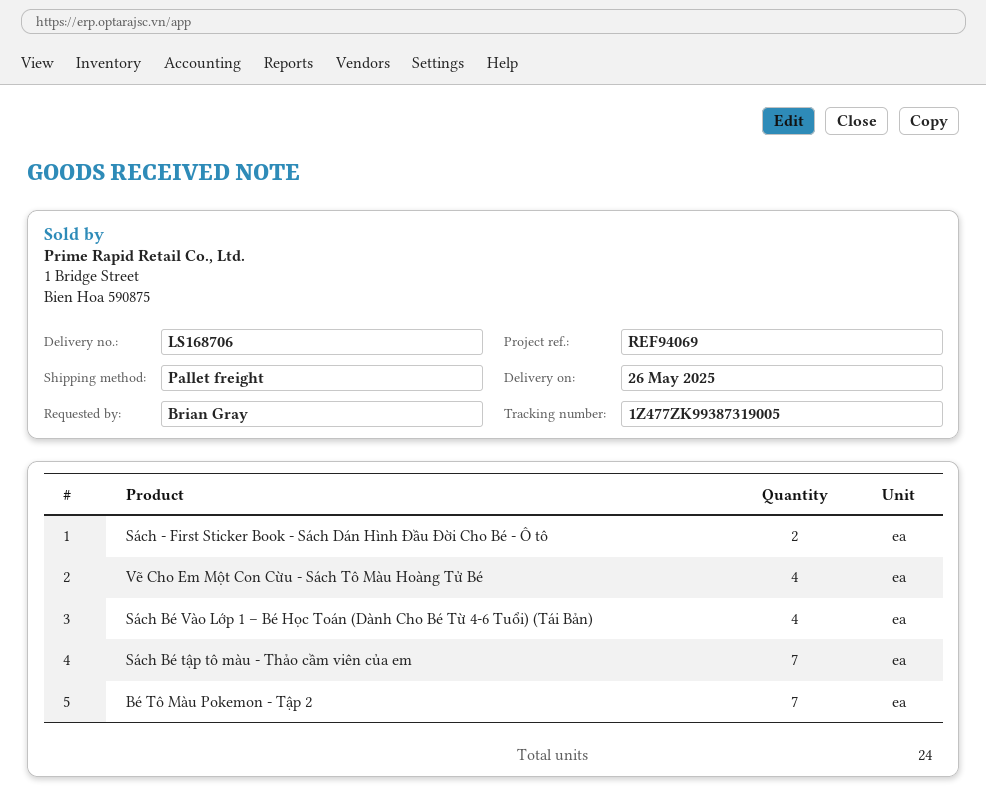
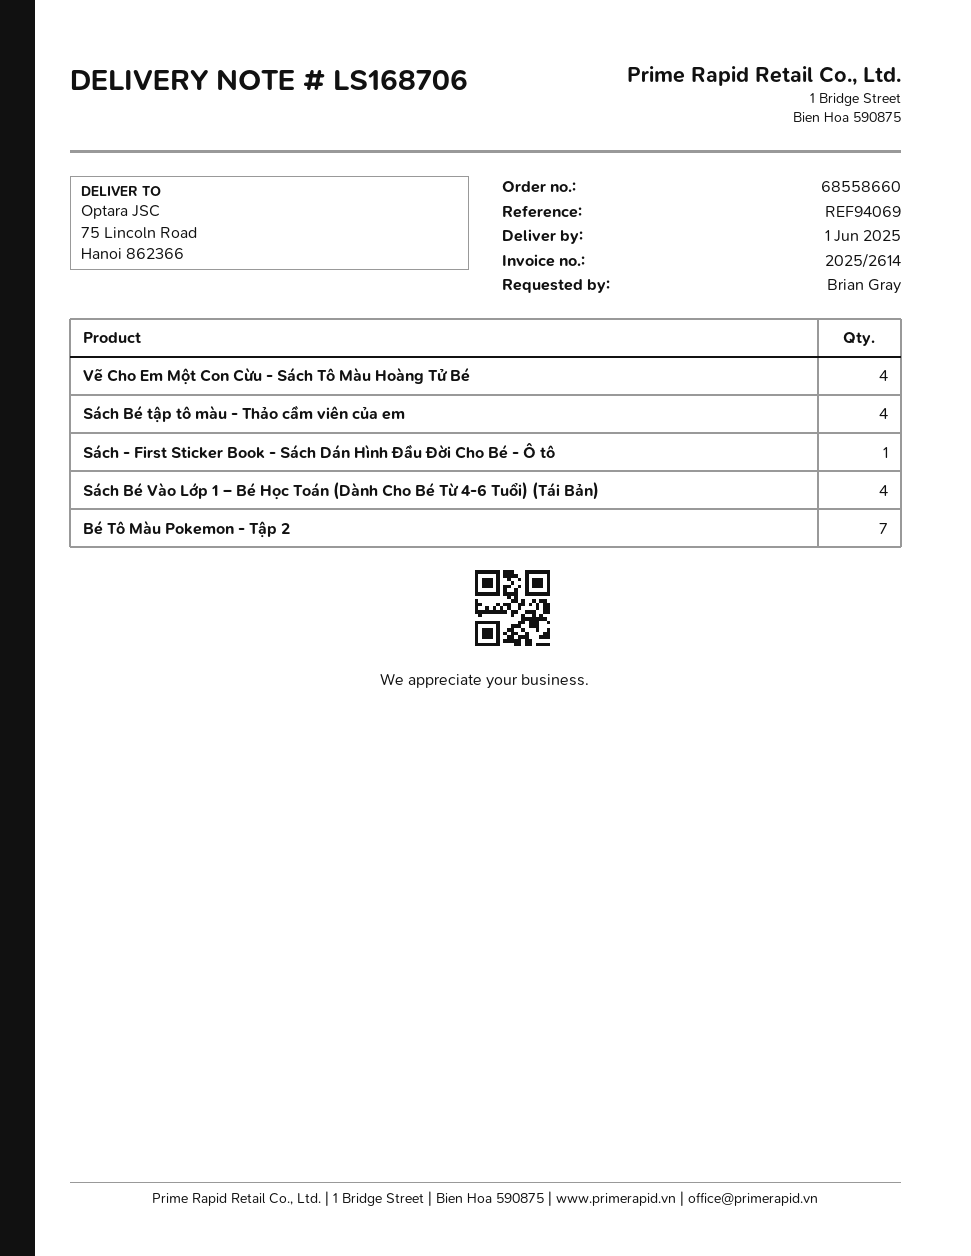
delivery date: 2025-05-26 -> 2025-06-01
Sách - First Sticker Book - Sách Dán Hình Đầu Đời Cho Bé - Ô tô: 2 -> 1
Sách Bé tập tô màu - Thảo cầm viên của em: 7 -> 4

